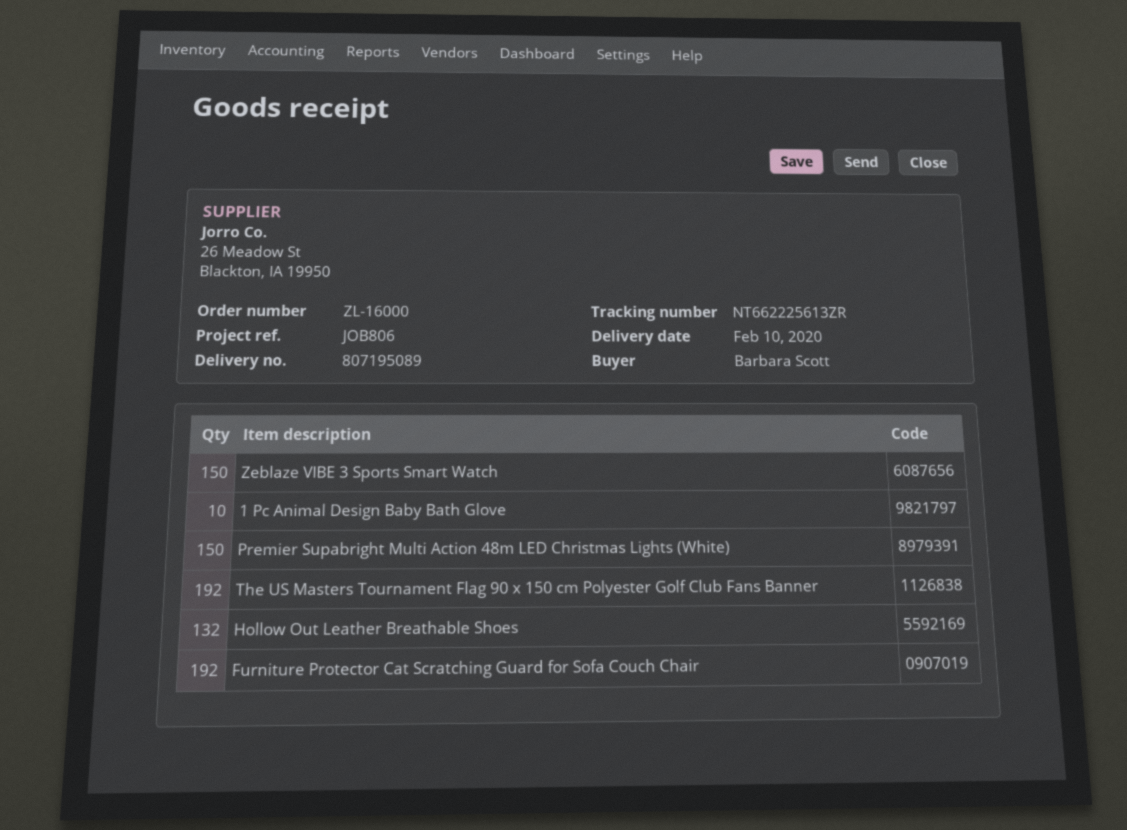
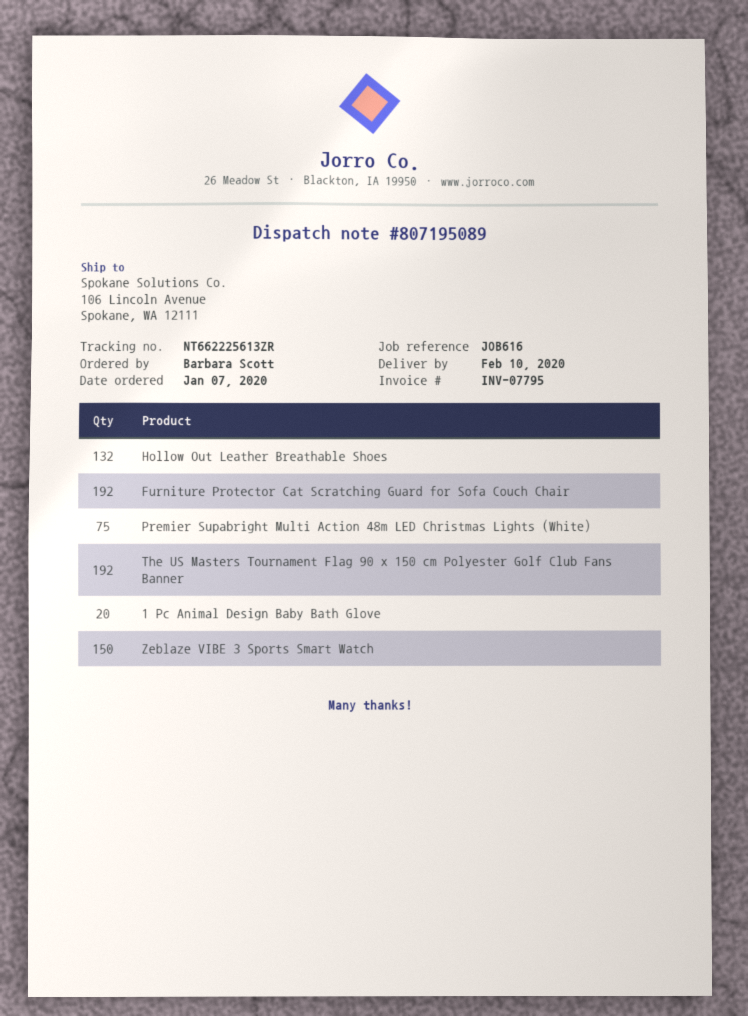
reference: JOB806 -> JOB616
1 Pc Animal Design Baby Bath Glove: 10 -> 20
Premier Supabright Multi Action 48m LED Christmas Lights (White): 150 -> 75

